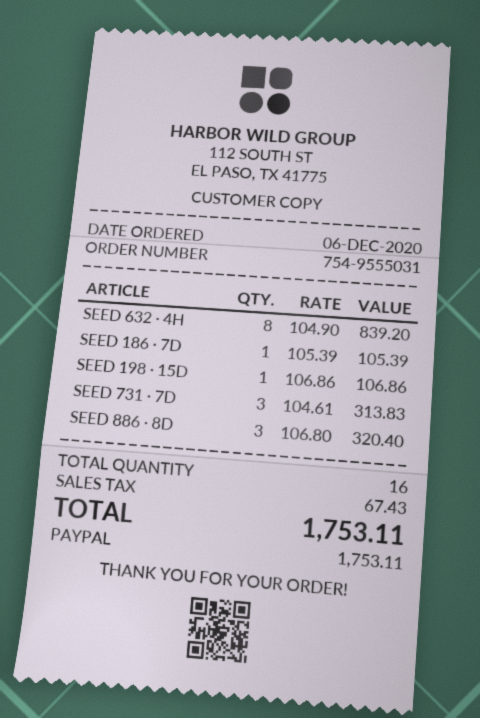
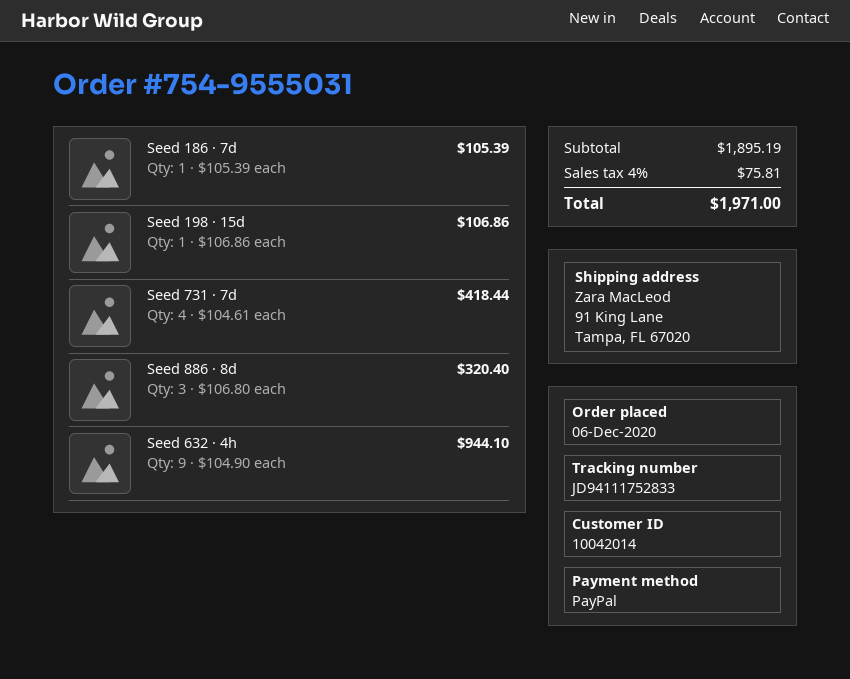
SEED 632 · 4H: 8 x 104.90 = 839.20 -> 9 x 104.90 = 944.10
SEED 731 · 7D: 3 x 104.61 = 313.83 -> 4 x 104.61 = 418.44
tax: 67.43 -> 75.81
total: 1753.11 -> 1971.00

